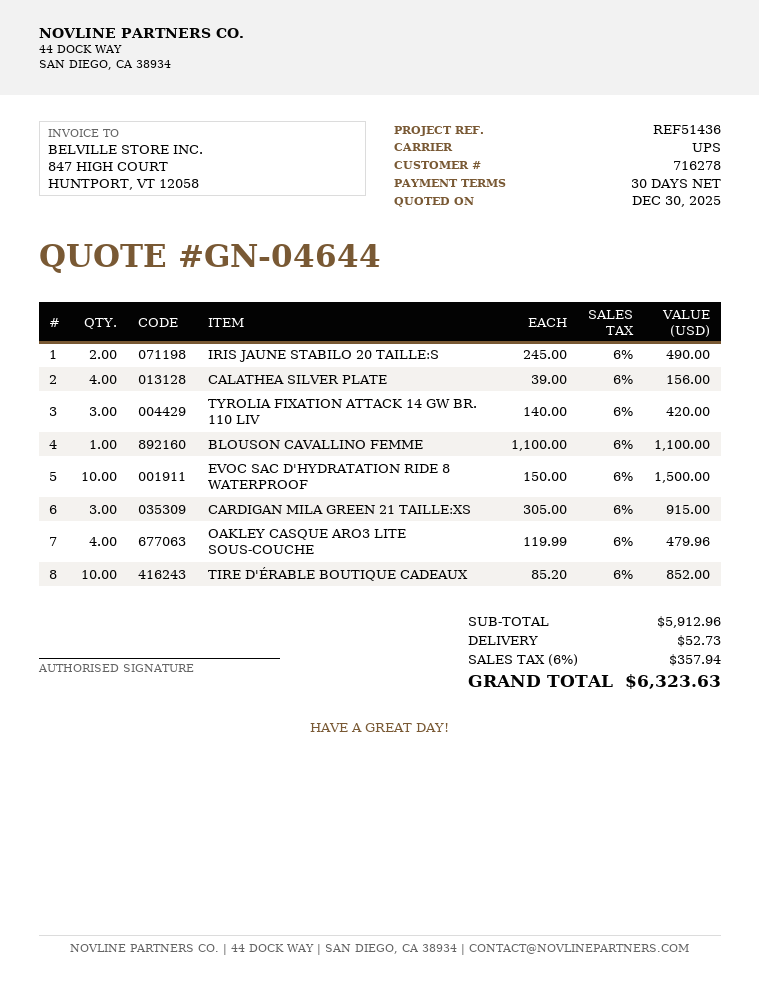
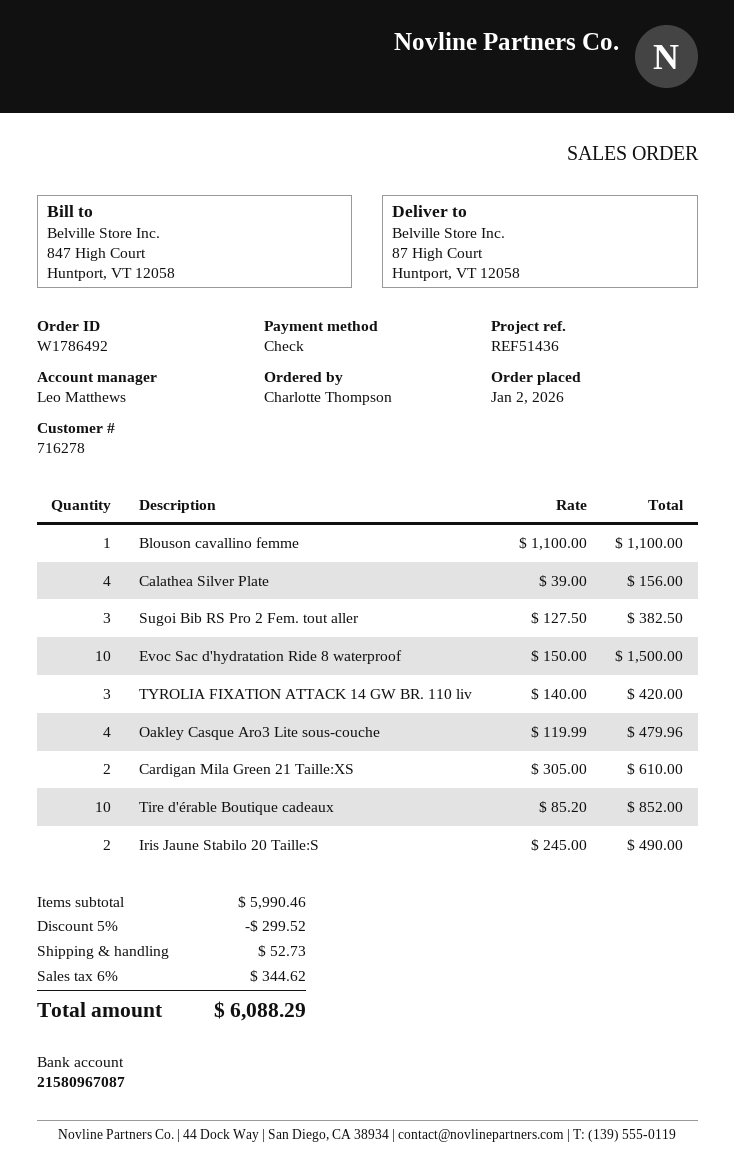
CARDIGAN MILA GREEN 21 TAILLE:XS: 3 x 305.00 = 915.00 -> 2 x 305.00 = 610.00
Sugoi Bib RS Pro 2 Fem. tout aller: none -> 3 x 127.50 = 382.50
subtotal: 5912.96 -> 5990.46
discount: none -> 5% = 299.52
tax: 6% = 357.94 -> 6% = 344.62
total: 6323.63 -> 6088.29

